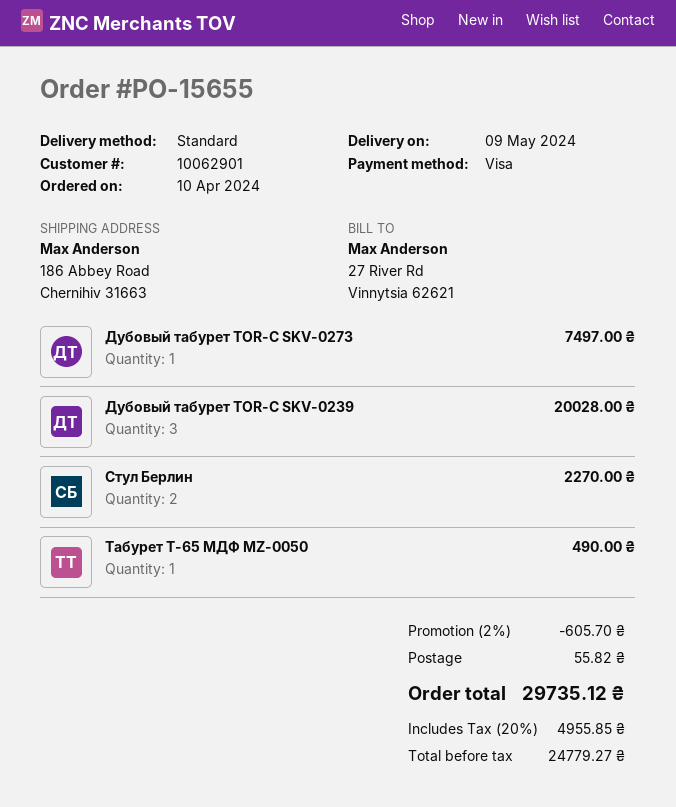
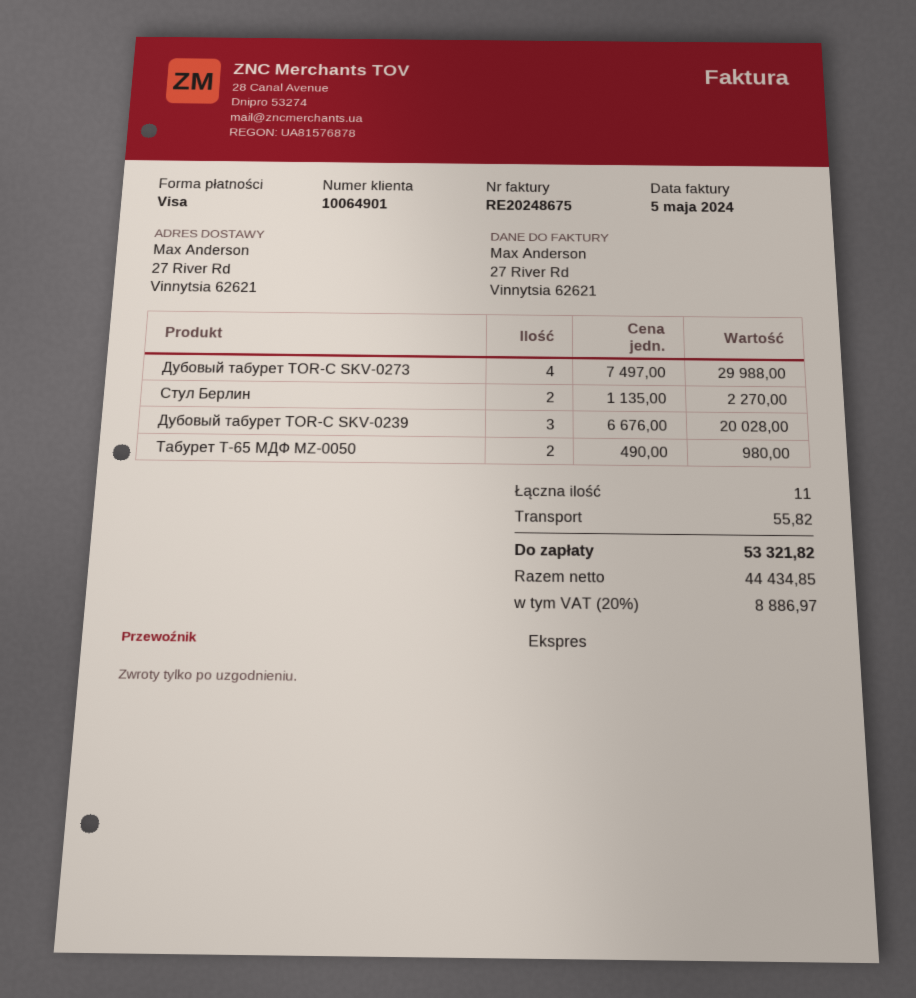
customer number: 10062901 -> 10064901
shipping method: standard -> express
ship to: 186 Abbey Road, Chernihiv 31663 -> 27 River Rd, Vinnytsia 62621
Дубовый табурет TOR-C SKV-0273: 1 for 7497.00 -> 4 for 29988.00
Табурет Т-65 МДФ MZ-0050: 1 for 490.00 -> 2 for 980.00
discount: 2% = 605.70 -> none
net: 24779.27 -> 44434.85
tax: 20% = 4955.85 -> 20% = 8886.97
total: 29735.12 -> 53321.82

